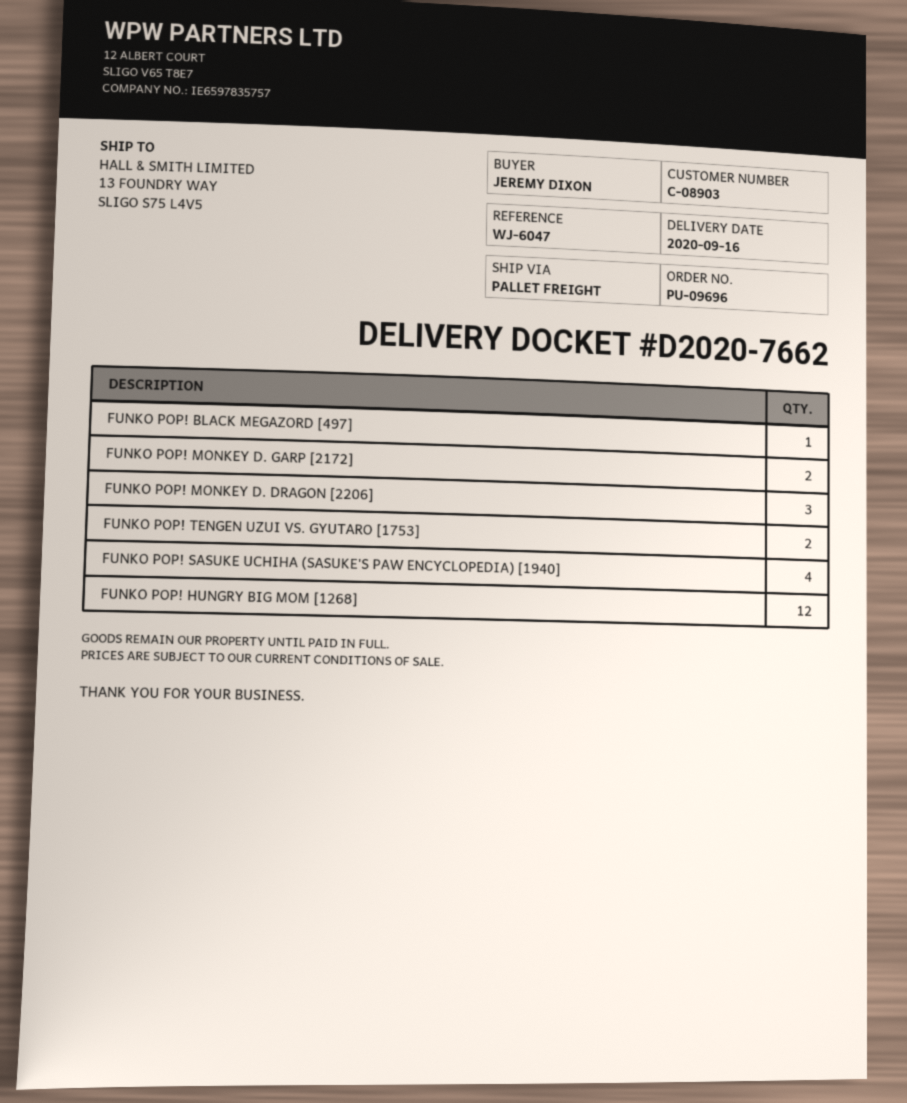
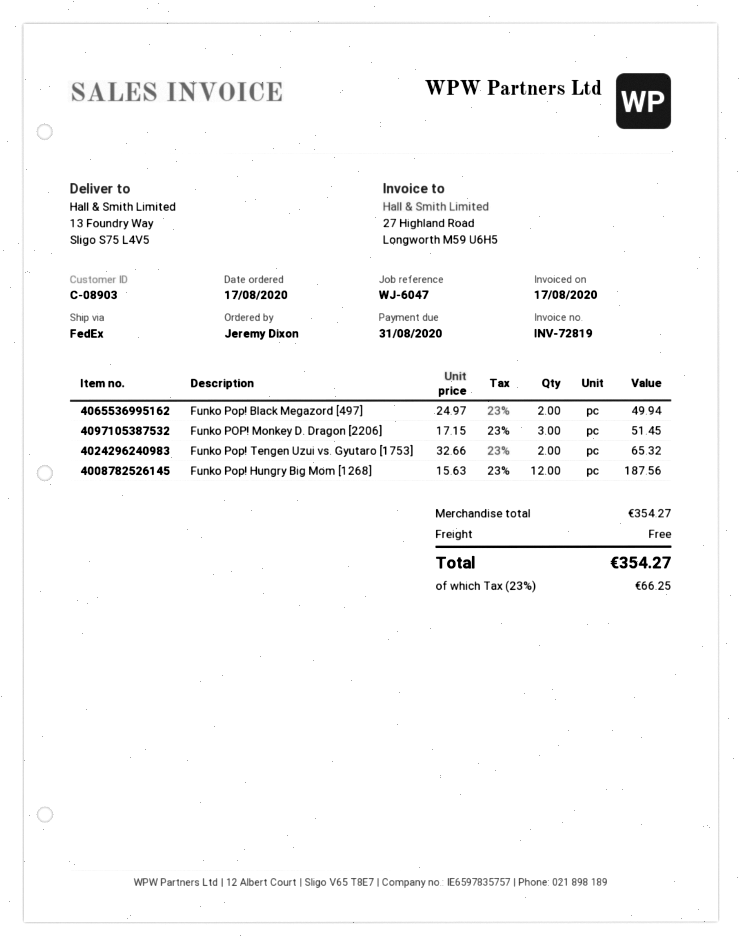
shipping method: pallet freight -> FedEx
FUNKO POP! BLACK MEGAZORD [497]: 1 -> 2
FUNKO POP! MONKEY D. GARP [2172]: 2 -> none
FUNKO POP! SASUKE UCHIHA (SASUKE'S PAW ENCYCLOPEDIA) [1940]: 4 -> none

